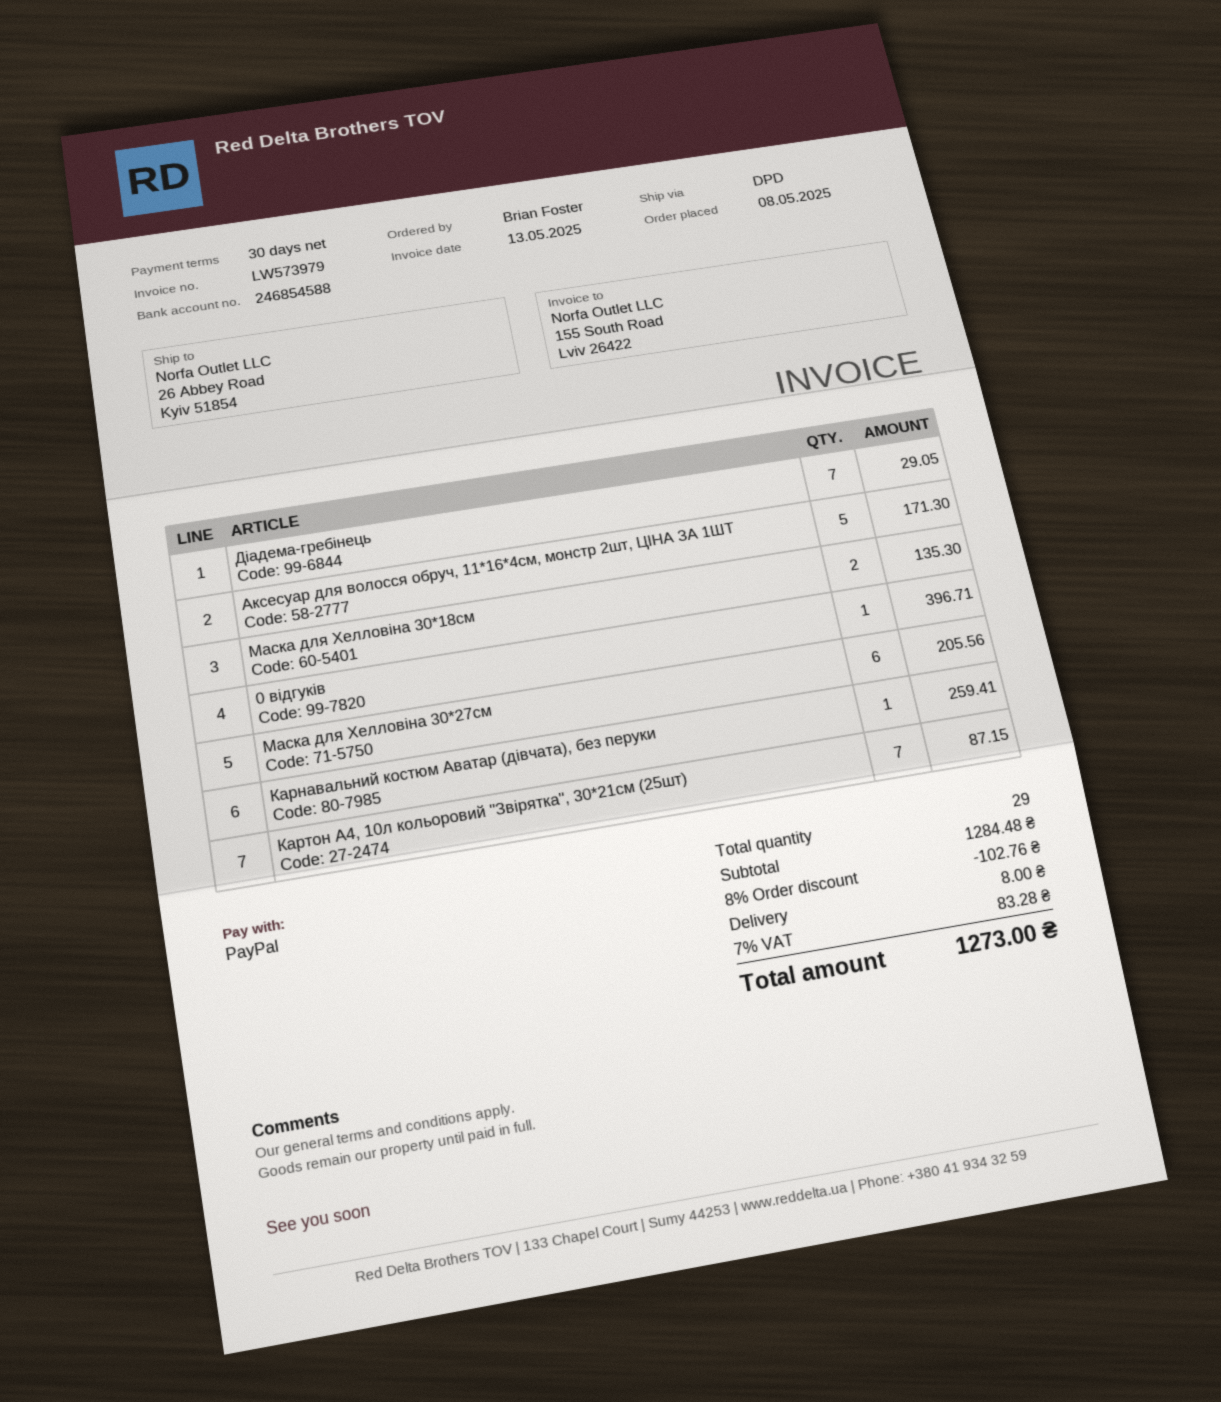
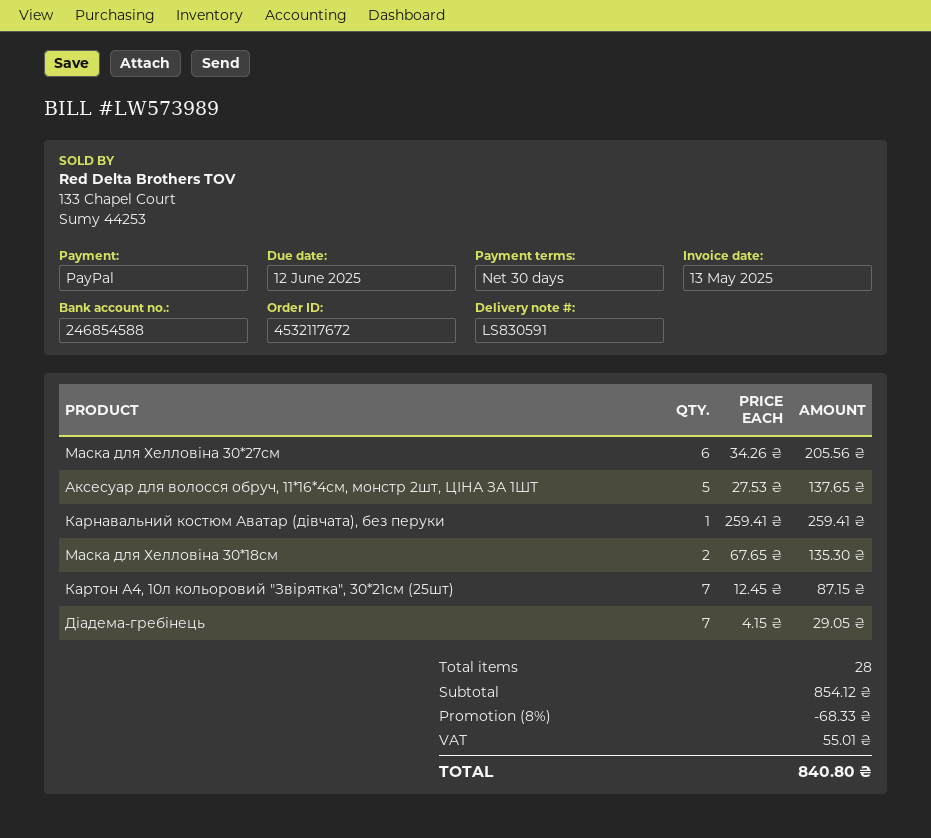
invoice number: LW573979 -> LW573989
Аксесуар для волосся обруч, 11*16*4см, монстр 2шт, ЦІНА ЗА 1ШТ: 5 for 171.30 -> 5 for 137.65
0 відгуків: 1 for 396.71 -> none
total quantity: 29 -> 28
subtotal: 1284.48 -> 854.12
discount: 8% = 102.76 -> 8% = 68.33
shipping: 8.00 -> none
tax: 83.28 -> 55.01
total: 1273.00 -> 840.80

